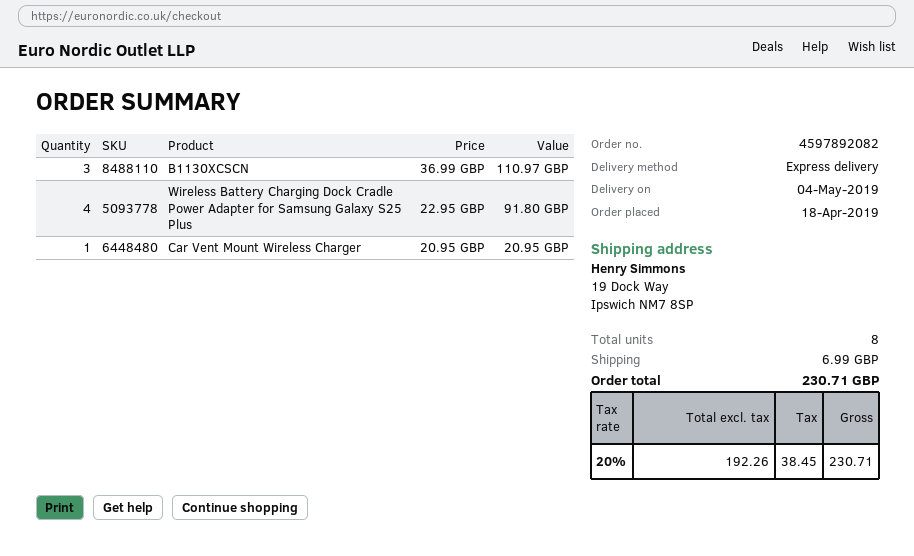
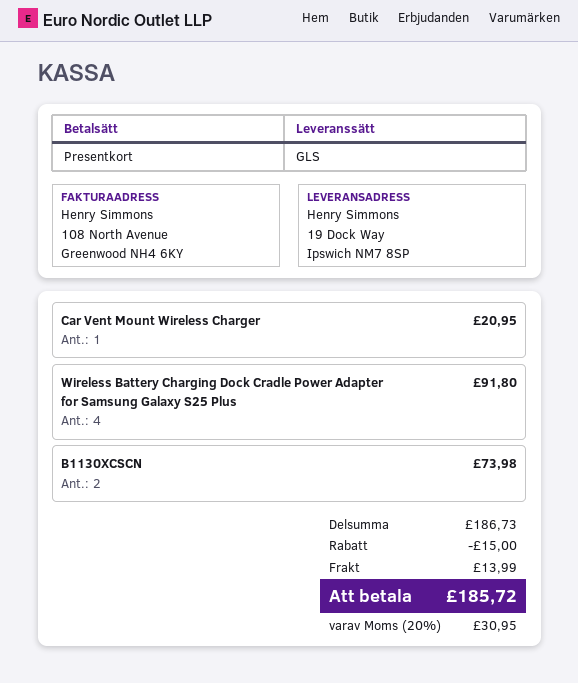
shipping method: express -> GLS
B1130XCSCN: 3 for 110.97 -> 2 for 73.98
discount: none -> 15.00
shipping: 6.99 -> 13.99
tax: 20% = 38.45 -> 20% = 30.95
total: 230.71 -> 185.72

